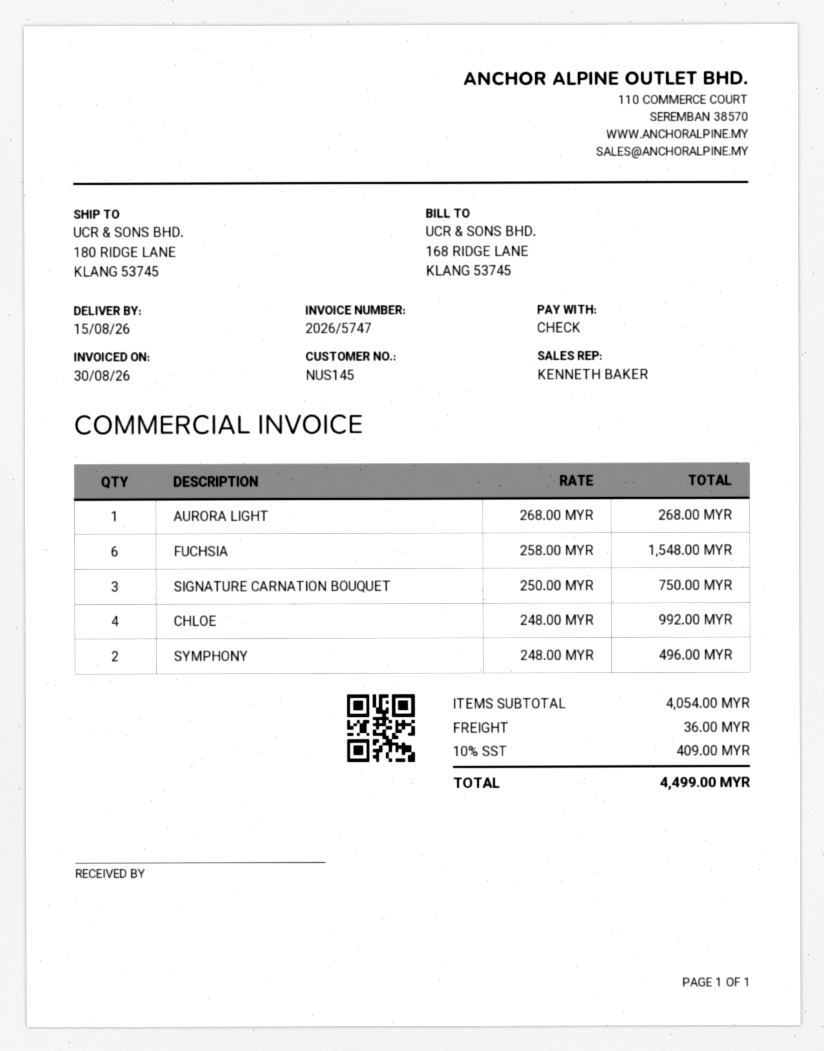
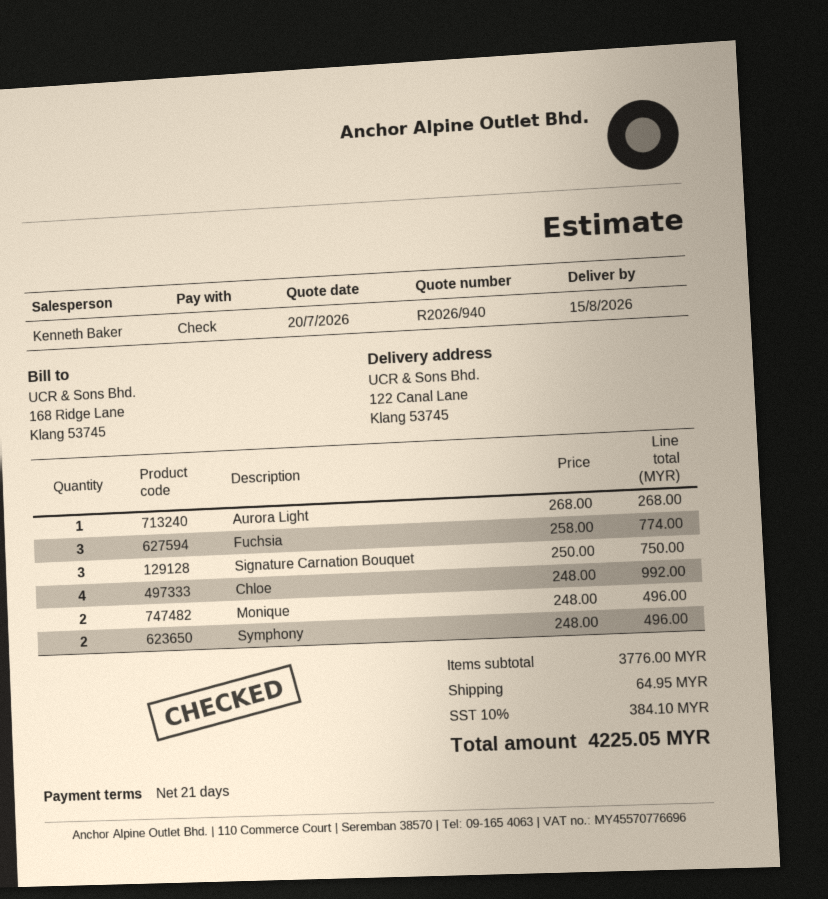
ship to: 180 RIDGE LANE, KLANG 53745 -> 122 Canal Lane, Klang 53745
FUCHSIA: 6 x 258.00 = 1548.00 -> 3 x 258.00 = 774.00
Monique: none -> 2 x 248.00 = 496.00
subtotal: 4054.00 -> 3776.00
shipping: 36.00 -> 64.95
tax: 10% = 409.00 -> 10% = 384.10
total: 4499.00 -> 4225.05

